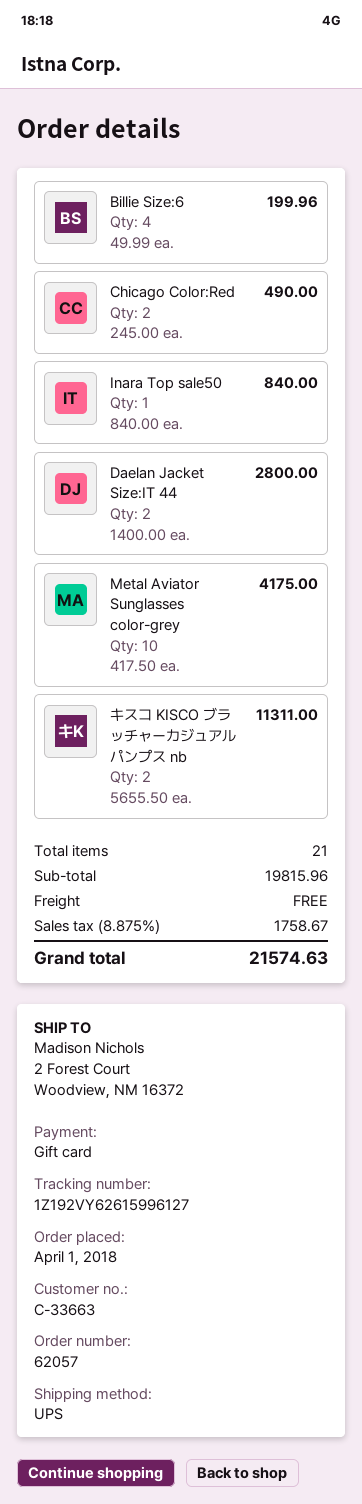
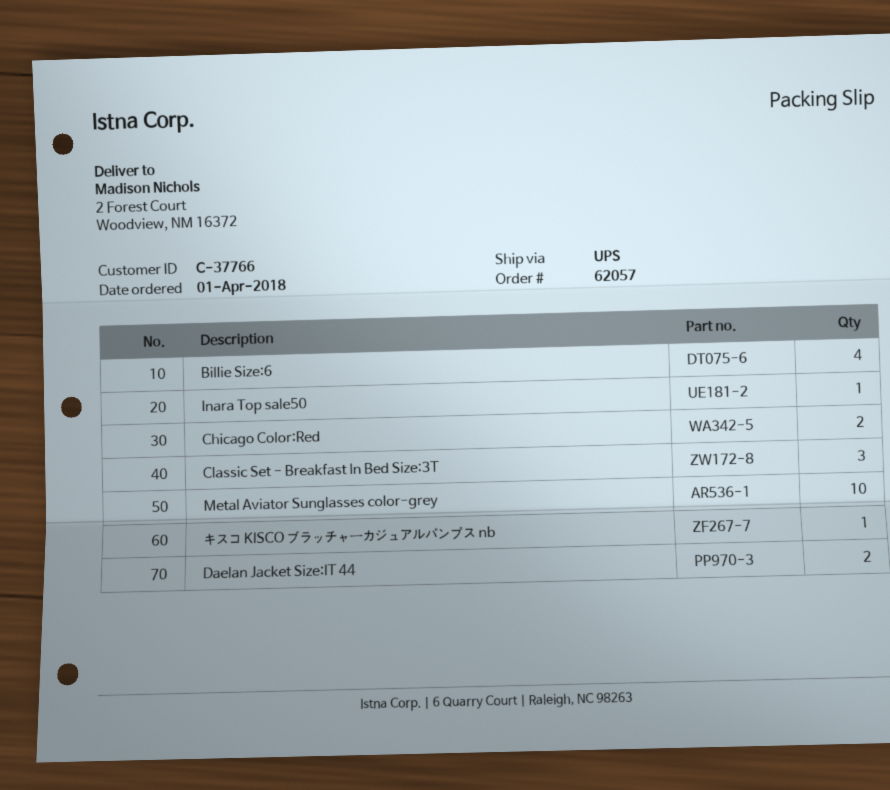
customer number: C-33663 -> C-37766
キスコ KISCO ブラッチャーカジュアルパンプス nb: 2 -> 1
Classic Set - Breakfast In Bed Size:3T: none -> 3

